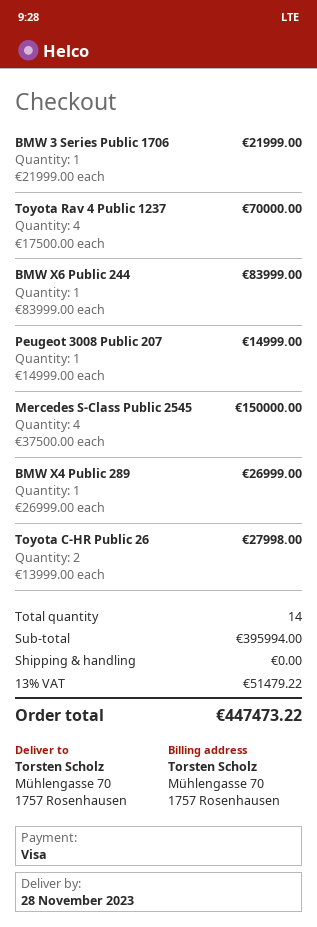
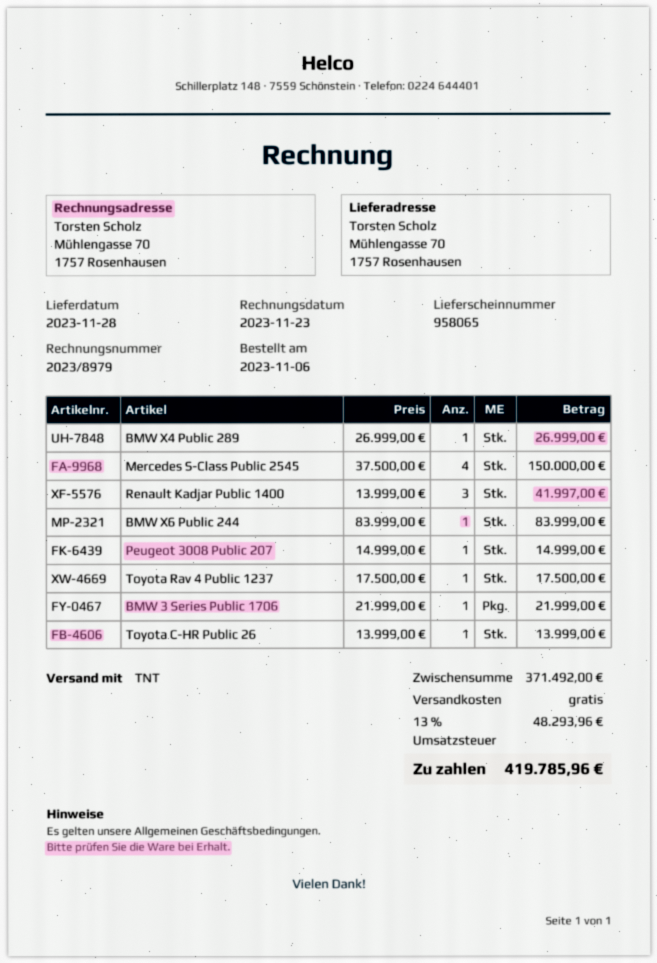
Toyota Rav 4 Public 1237: 4 x 17500.00 = 70000.00 -> 1 x 17500.00 = 17500.00
Toyota C-HR Public 26: 2 x 13999.00 = 27998.00 -> 1 x 13999.00 = 13999.00
Renault Kadjar Public 1400: none -> 3 x 13999.00 = 41997.00
subtotal: 395994.00 -> 371492.00
tax: 13% = 51479.22 -> 13% = 48293.96
total: 447473.22 -> 419785.96

